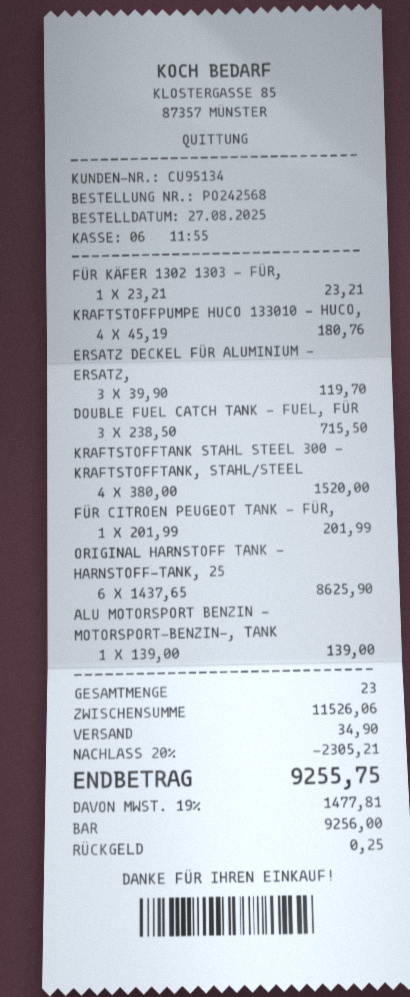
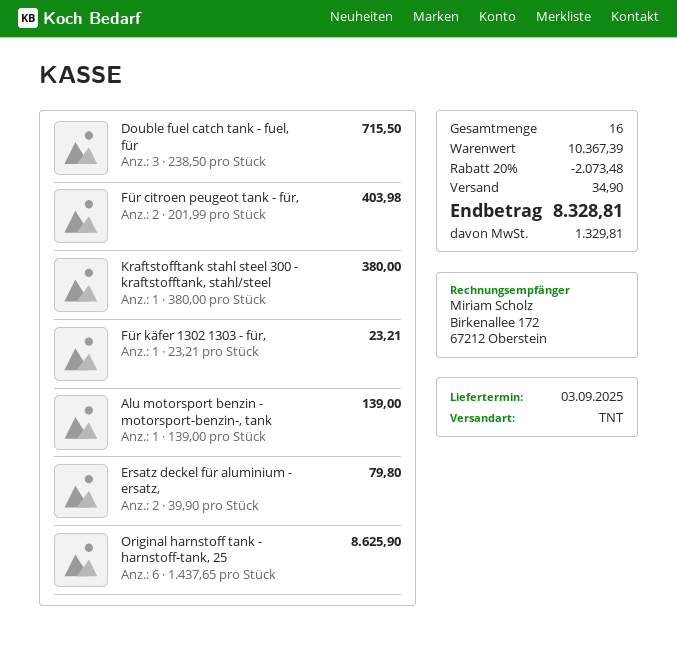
KRAFTSTOFFPUMPE HUCO 133010 - HUCO,: 4 x 45.19 = 180.76 -> none
ERSATZ DECKEL FÜR ALUMINIUM - ERSATZ,: 3 x 39.90 = 119.70 -> 2 x 39.90 = 79.80
KRAFTSTOFFTANK STAHL STEEL 300 - KRAFTSTOFFTANK, STAHL/STEEL: 4 x 380.00 = 1520.00 -> 1 x 380.00 = 380.00
FÜR CITROEN PEUGEOT TANK - FÜR,: 1 x 201.99 = 201.99 -> 2 x 201.99 = 403.98
total quantity: 23 -> 16
subtotal: 11526.06 -> 10367.39
discount: 20% = 2305.21 -> 20% = 2073.48
tax: 1477.81 -> 1329.81
total: 9255.75 -> 8328.81

